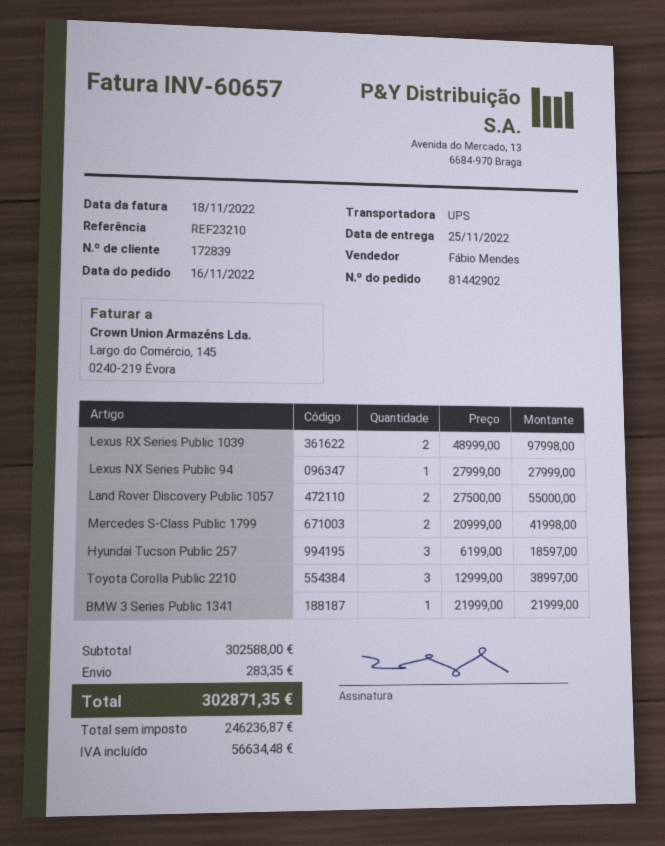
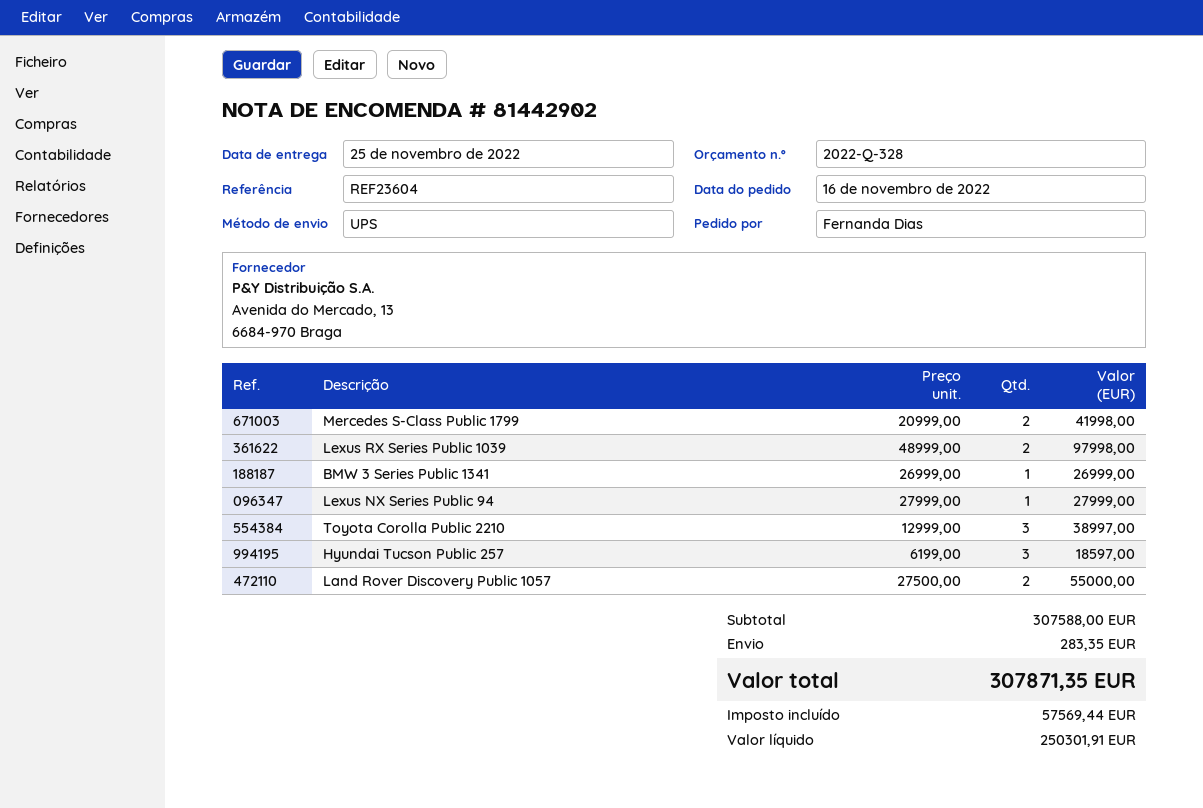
reference: REF23210 -> REF23604
BMW 3 Series Public 1341: 1 x 21999.00 = 21999.00 -> 1 x 26999.00 = 26999.00
subtotal: 302588.00 -> 307588.00
net: 246236.87 -> 250301.91
tax: 56634.48 -> 57569.44
total: 302871.35 -> 307871.35

